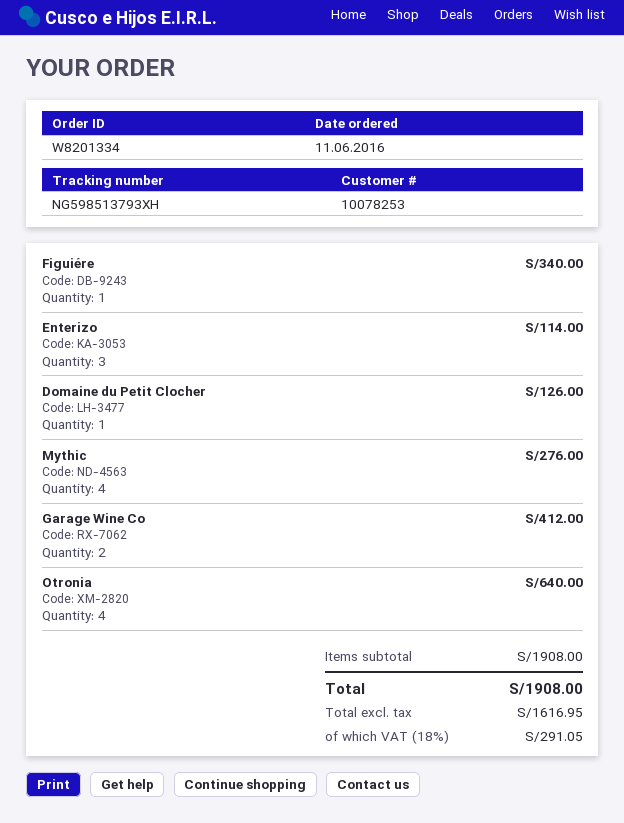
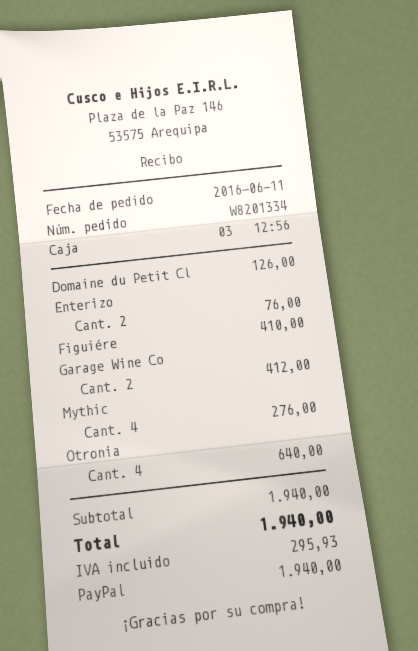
Figuiére: 1 for 340.00 -> 1 for 410.00
Enterizo: 3 for 114.00 -> 2 for 76.00
subtotal: 1908.00 -> 1940.00
tax: 291.05 -> 295.93
total: 1908.00 -> 1940.00

